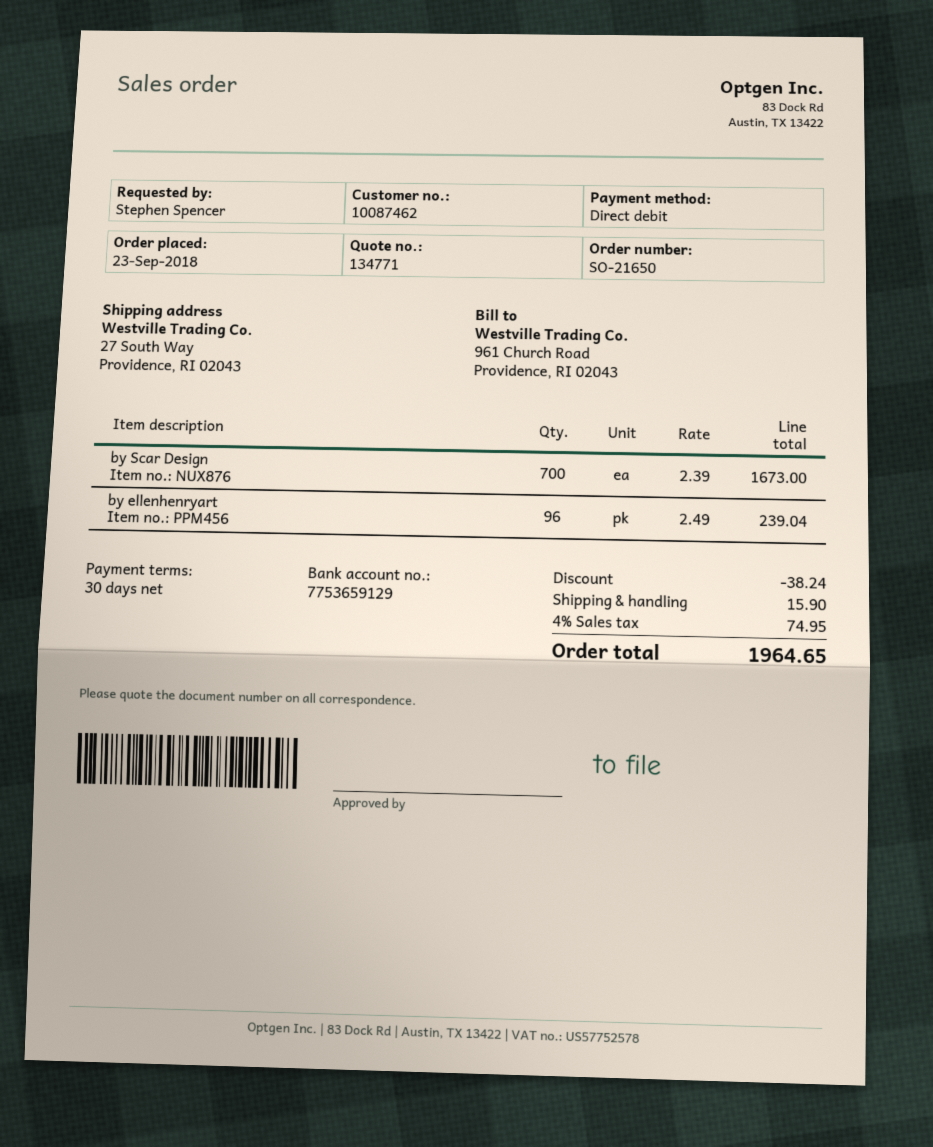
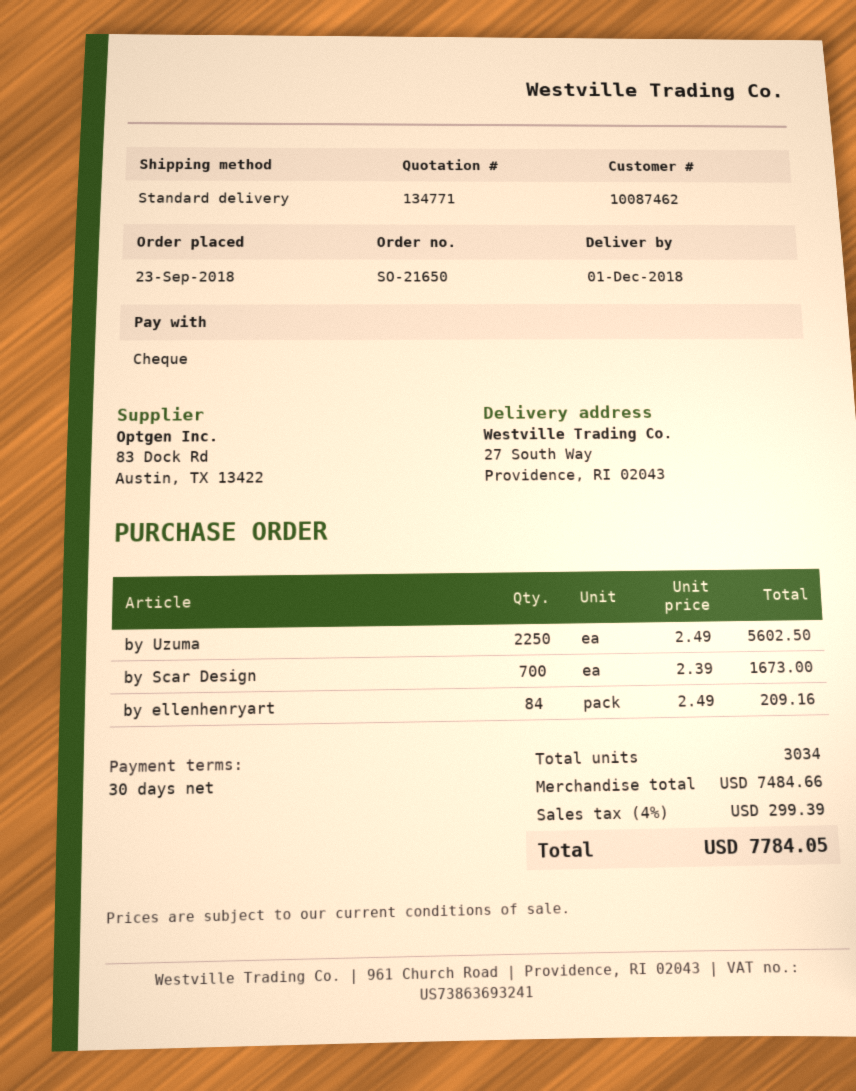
payment method: direct debit -> cheque
by ellenhenryart: 96 x 2.49 = 239.04 -> 84 x 2.49 = 209.16
by Uzuma: none -> 2250 x 2.49 = 5602.50
discount: 38.24 -> none
shipping: 15.90 -> none
tax: 4% = 74.95 -> 4% = 299.39
total: 1964.65 -> 7784.05

